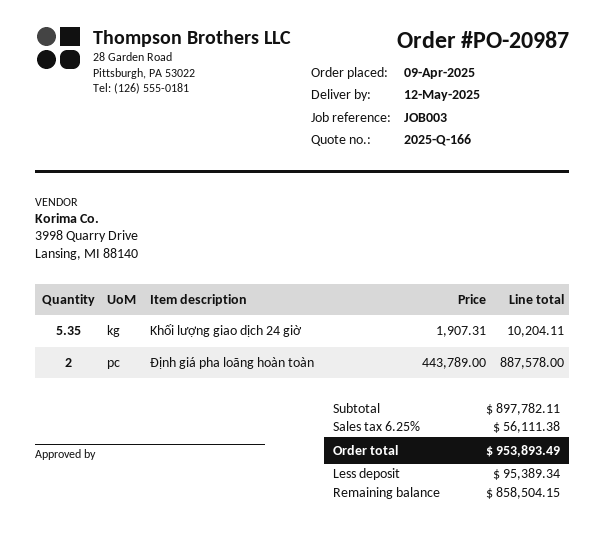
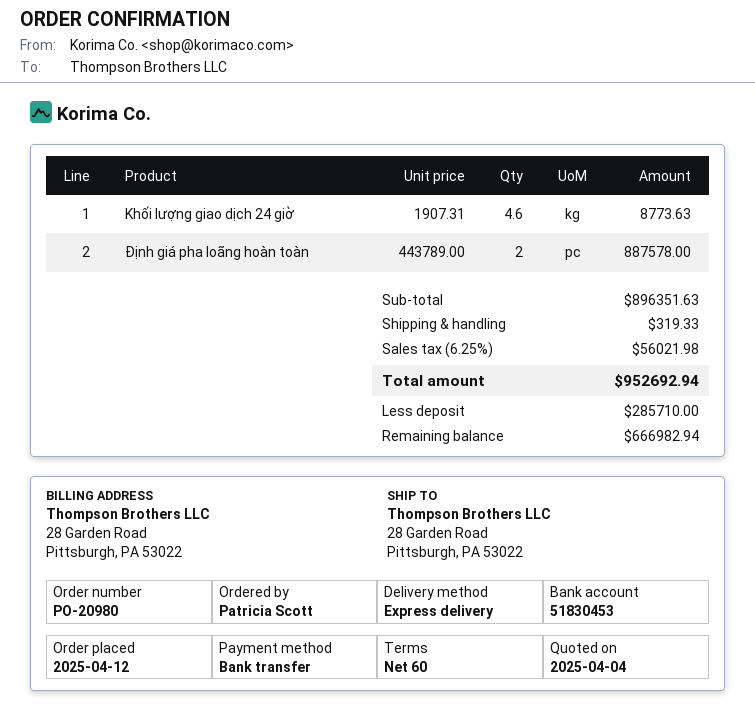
order number: PO-20987 -> PO-20980
order date: 2025-04-09 -> 2025-04-12
Khối lượng giao dịch 24 giờ: 5.35 x 1907.31 = 10204.11 -> 4.6 x 1907.31 = 8773.63
subtotal: 897782.11 -> 896351.63
shipping: none -> 319.33
tax: 6.25% = 56111.38 -> 6.25% = 56021.98
total: 953893.49 -> 952692.94
deposit: 95389.34 -> 285710.00
balance: 858504.15 -> 666982.94

